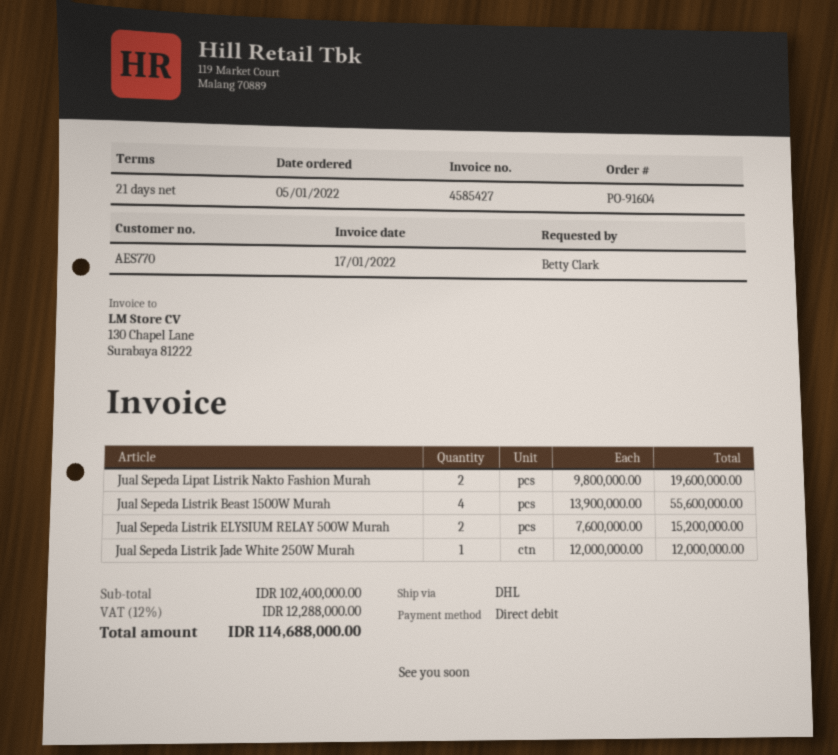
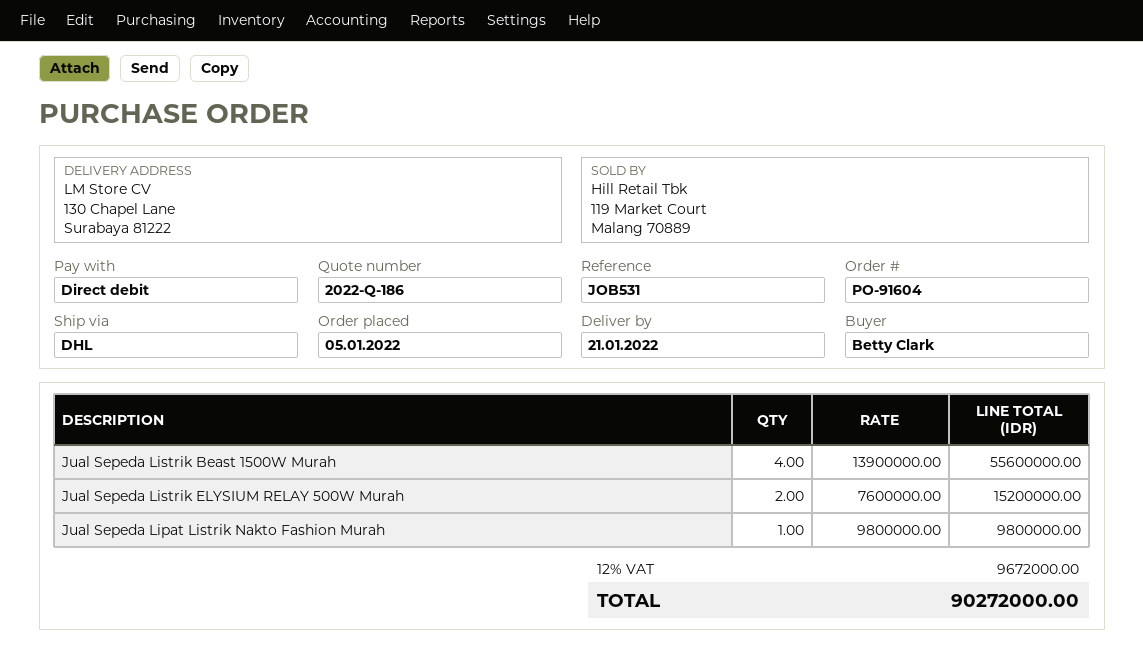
Jual Sepeda Lipat Listrik Nakto Fashion Murah: 2 x 9800000.00 = 19600000.00 -> 1 x 9800000.00 = 9800000.00
Jual Sepeda Listrik Jade White 250W Murah: 1 x 12000000.00 = 12000000.00 -> none
tax: 12% = 12288000.00 -> 12% = 9672000.00
total: 114688000.00 -> 90272000.00

